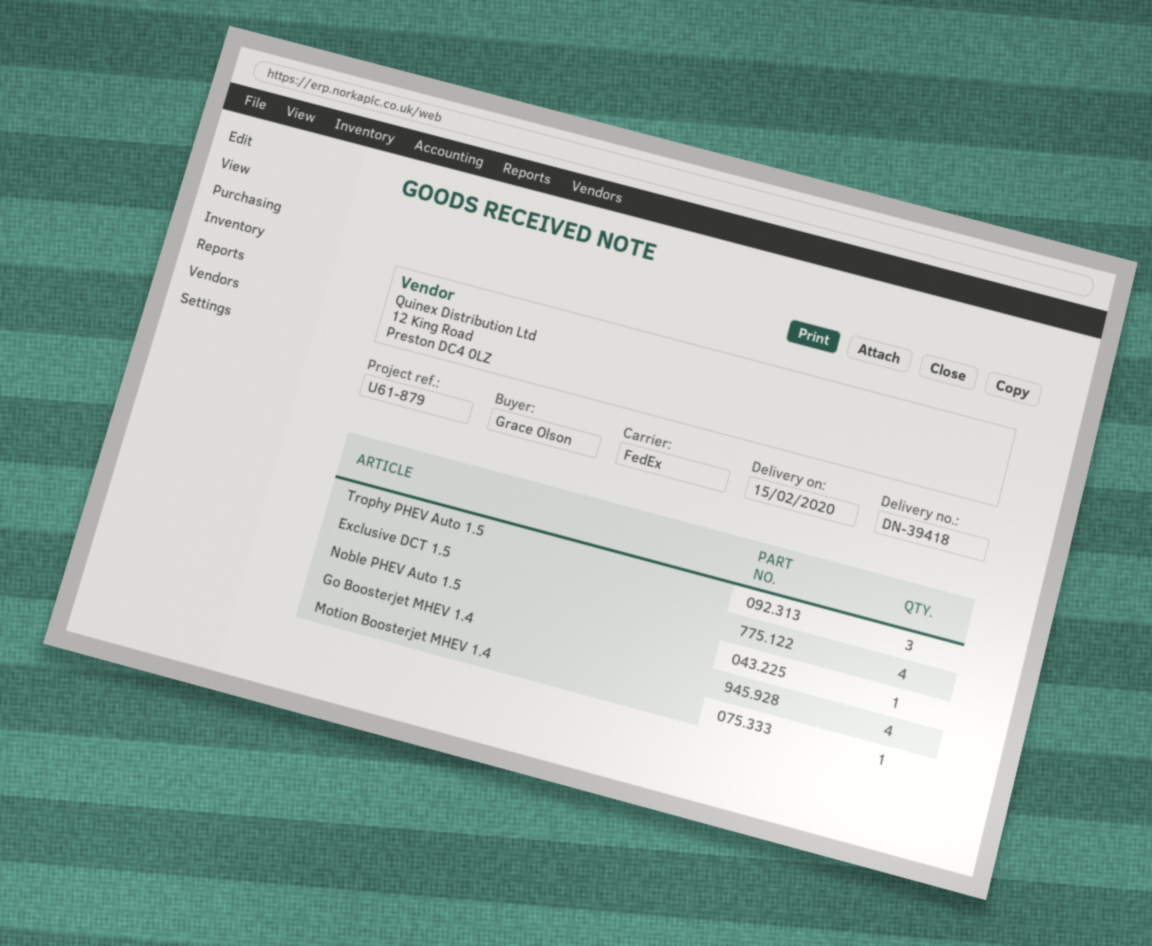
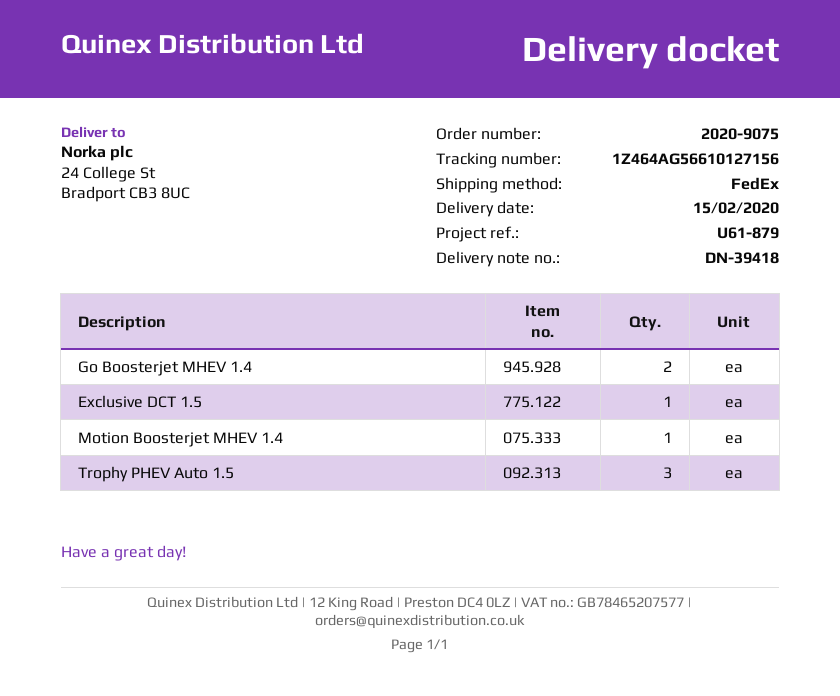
Exclusive DCT 1.5: 4 -> 1
Noble PHEV Auto 1.5: 1 -> none
Go Boosterjet MHEV 1.4: 4 -> 2

